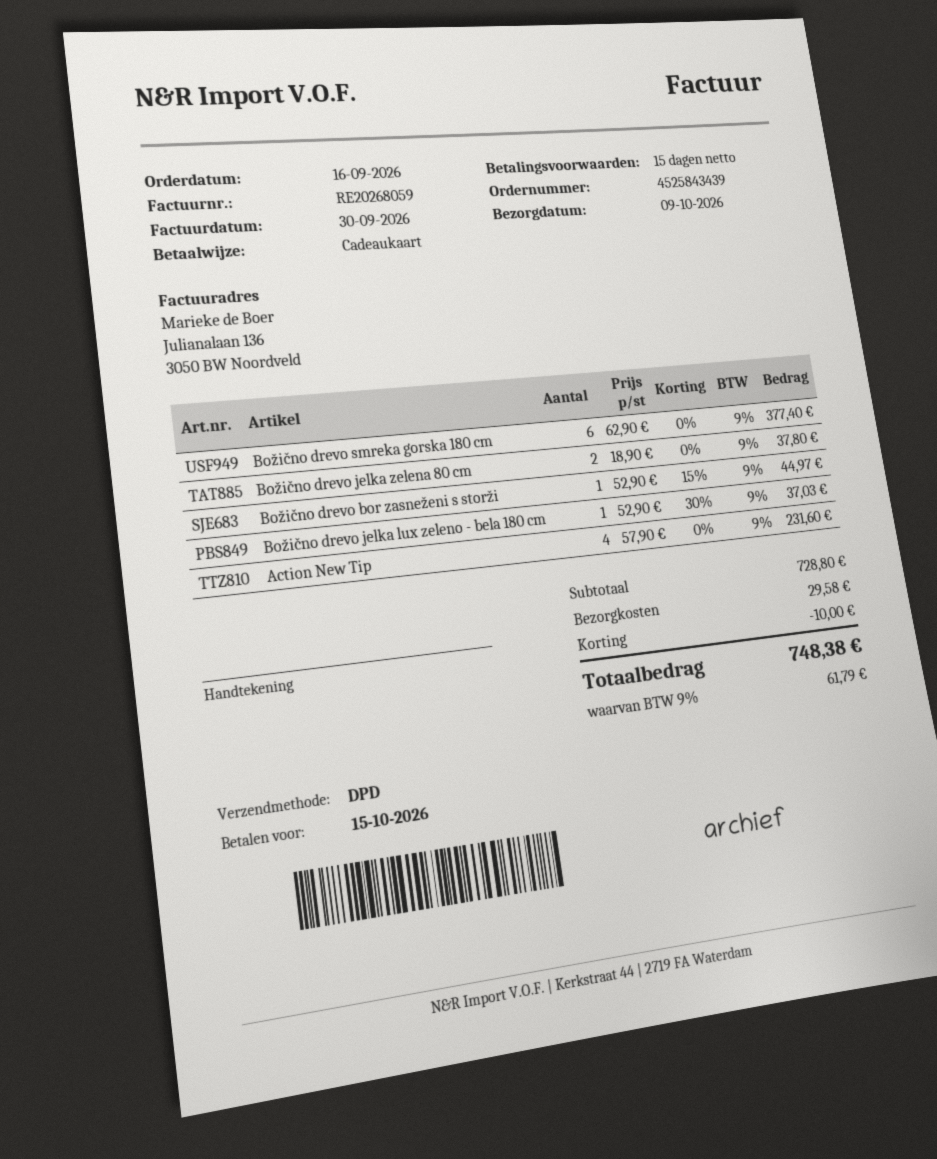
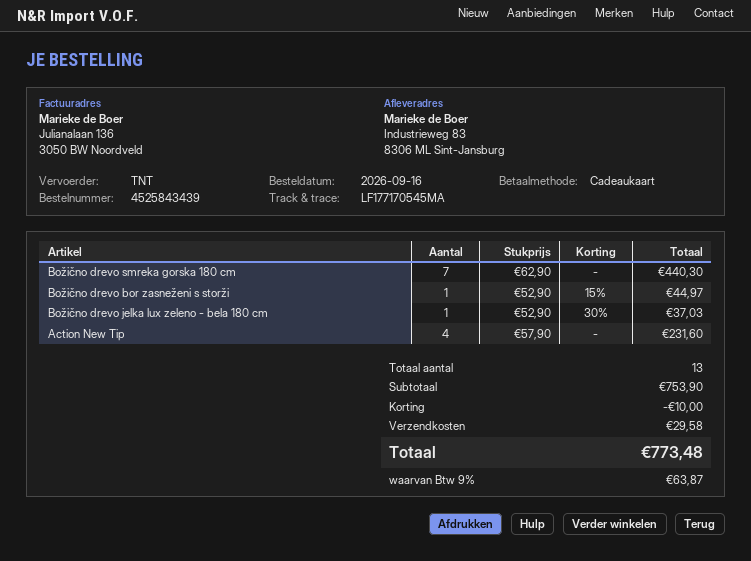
shipping method: DPD -> TNT
Božično drevo smreka gorska 180 cm: 6 x 62.90 = 377.40 -> 7 x 62.90 = 440.30
Božično drevo jelka zelena 80 cm: 2 x 18.90 = 37.80 -> none
subtotal: 728.80 -> 753.90
tax: 9% = 61.79 -> 9% = 63.87
total: 748.38 -> 773.48

